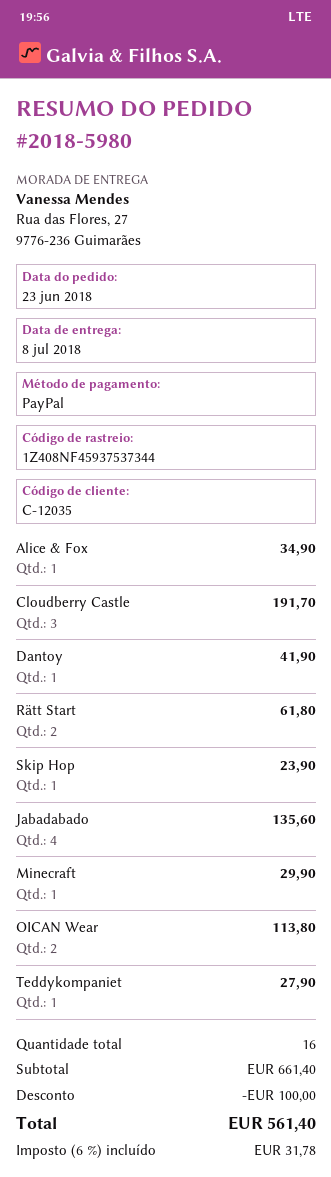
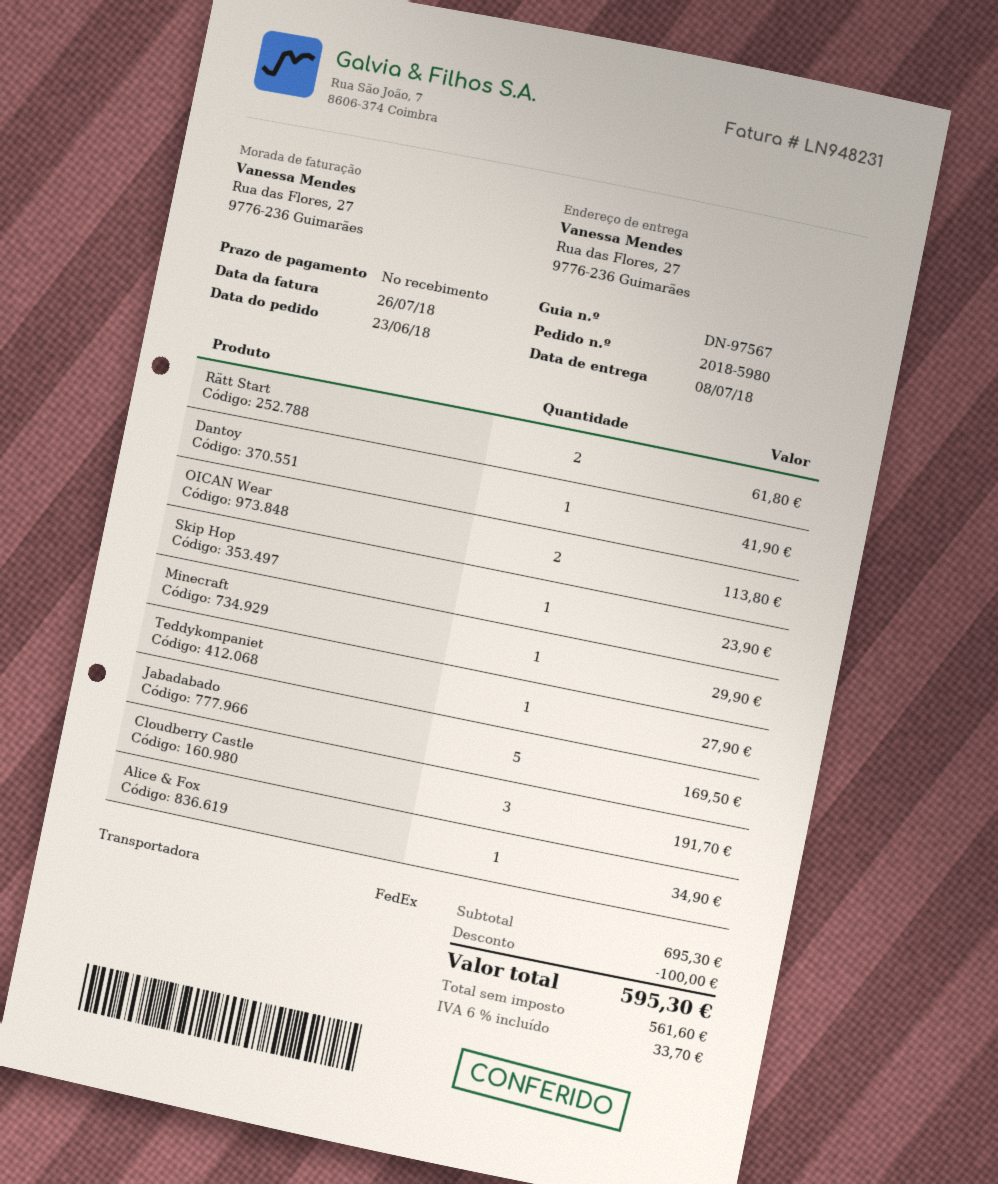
Jabadabado: 4 for 135.60 -> 5 for 169.50
subtotal: 661.40 -> 695.30
tax: 6% = 31.78 -> 6% = 33.70
total: 561.40 -> 595.30

